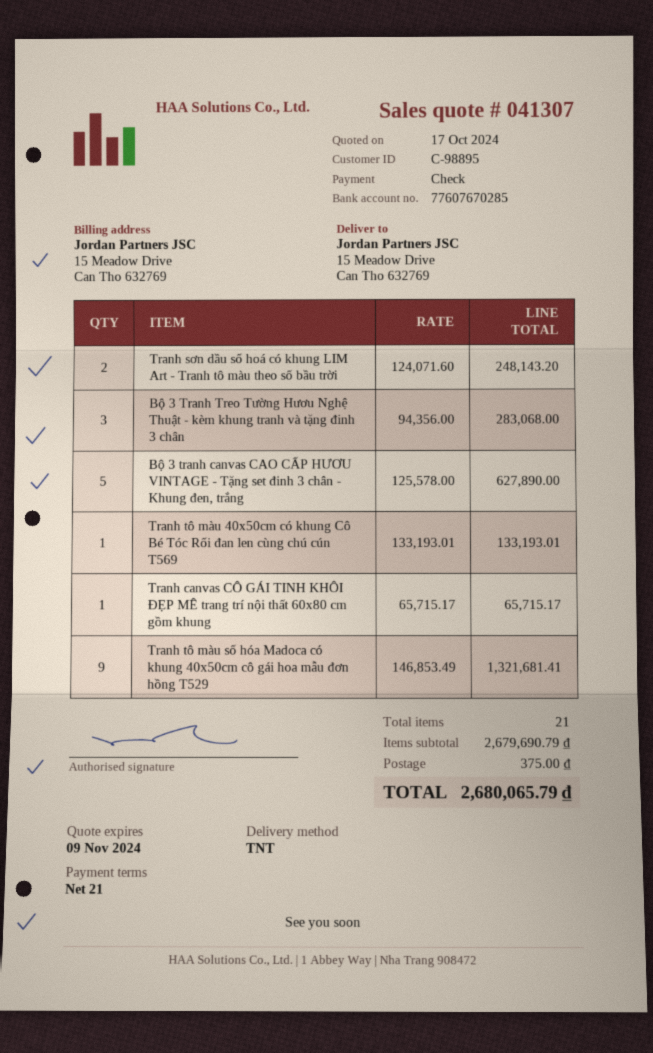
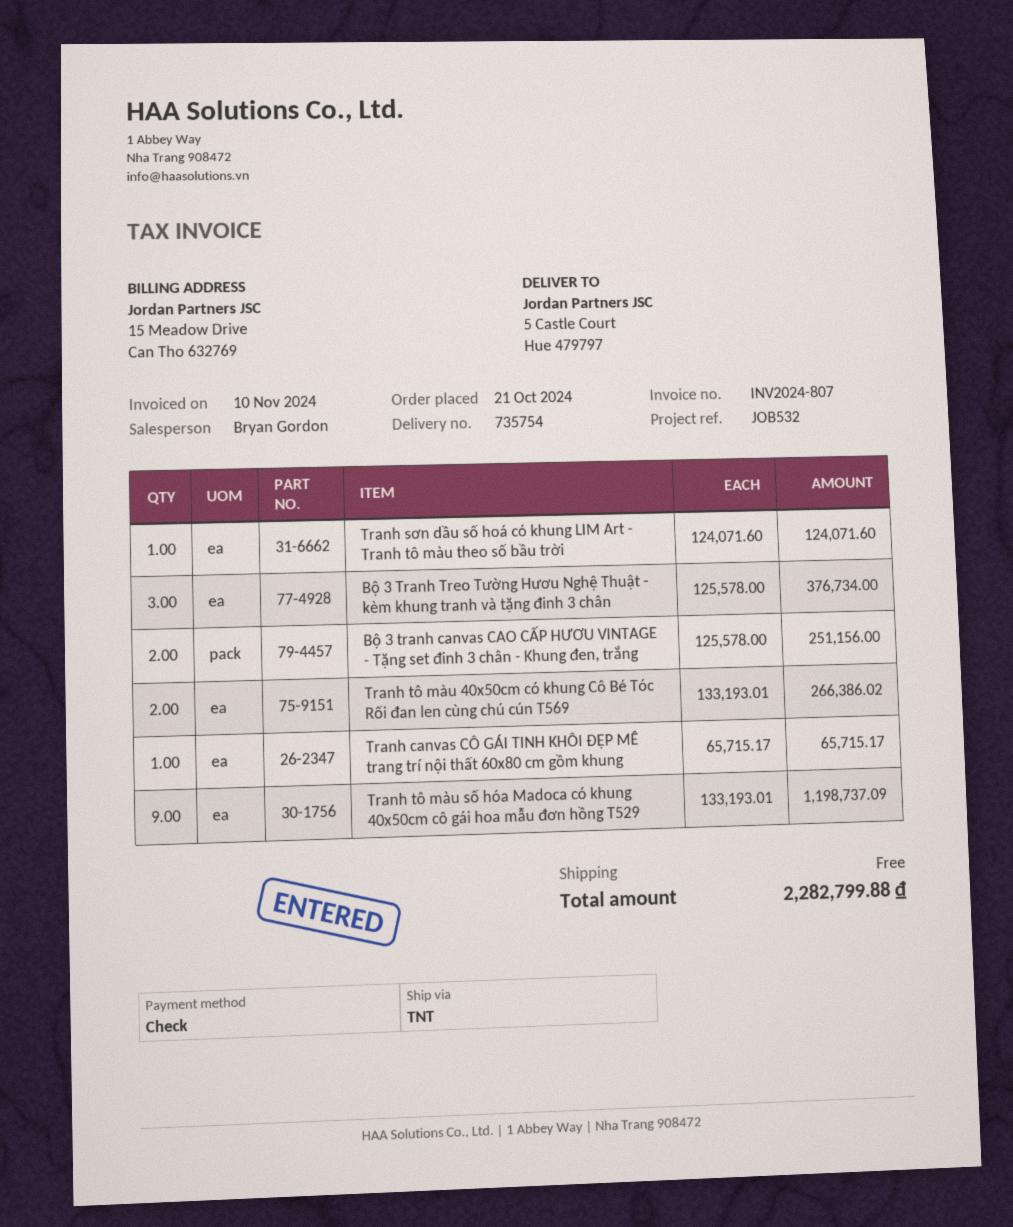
ship to: 15 Meadow Drive, Can Tho 632769 -> 5 Castle Court, Hue 479797
Tranh sơn dầu số hoá có khung LIM Art - Tranh tô màu theo số bầu trời: 2 x 124071.60 = 248143.20 -> 1 x 124071.60 = 124071.60
Bộ 3 Tranh Treo Tường Hươu Nghệ Thuật - kèm khung tranh và tặng đinh 3 chân: 3 x 94356.00 = 283068.00 -> 3 x 125578.00 = 376734.00
Bộ 3 tranh canvas CAO CẤP HƯƠU VINTAGE - Tặng set đinh 3 chân - Khung đen, trắng: 5 x 125578.00 = 627890.00 -> 2 x 125578.00 = 251156.00
Tranh tô màu 40x50cm có khung Cô Bé Tóc Rối đan len cùng chú cún T569: 1 x 133193.01 = 133193.01 -> 2 x 133193.01 = 266386.02
Tranh tô màu số hóa Madoca có khung 40x50cm cô gái hoa mẫu đơn hồng T529: 9 x 146853.49 = 1321681.41 -> 9 x 133193.01 = 1198737.09
shipping: 375.00 -> 0.00
total: 2680065.79 -> 2282799.88

